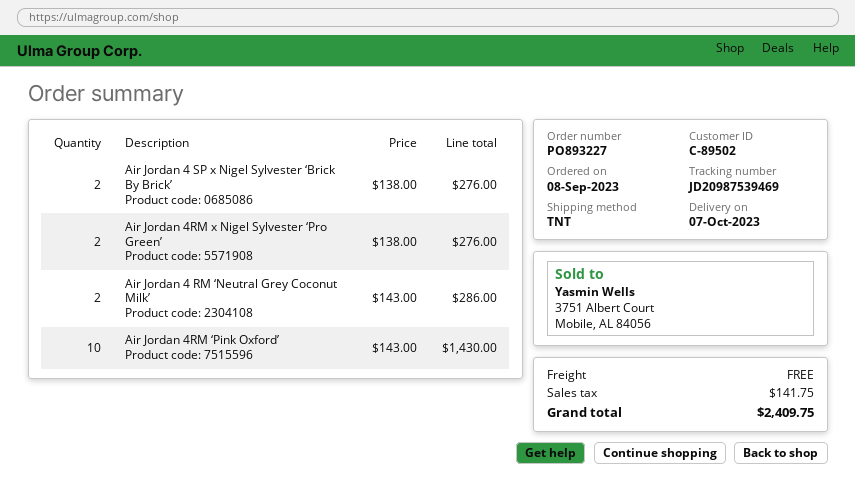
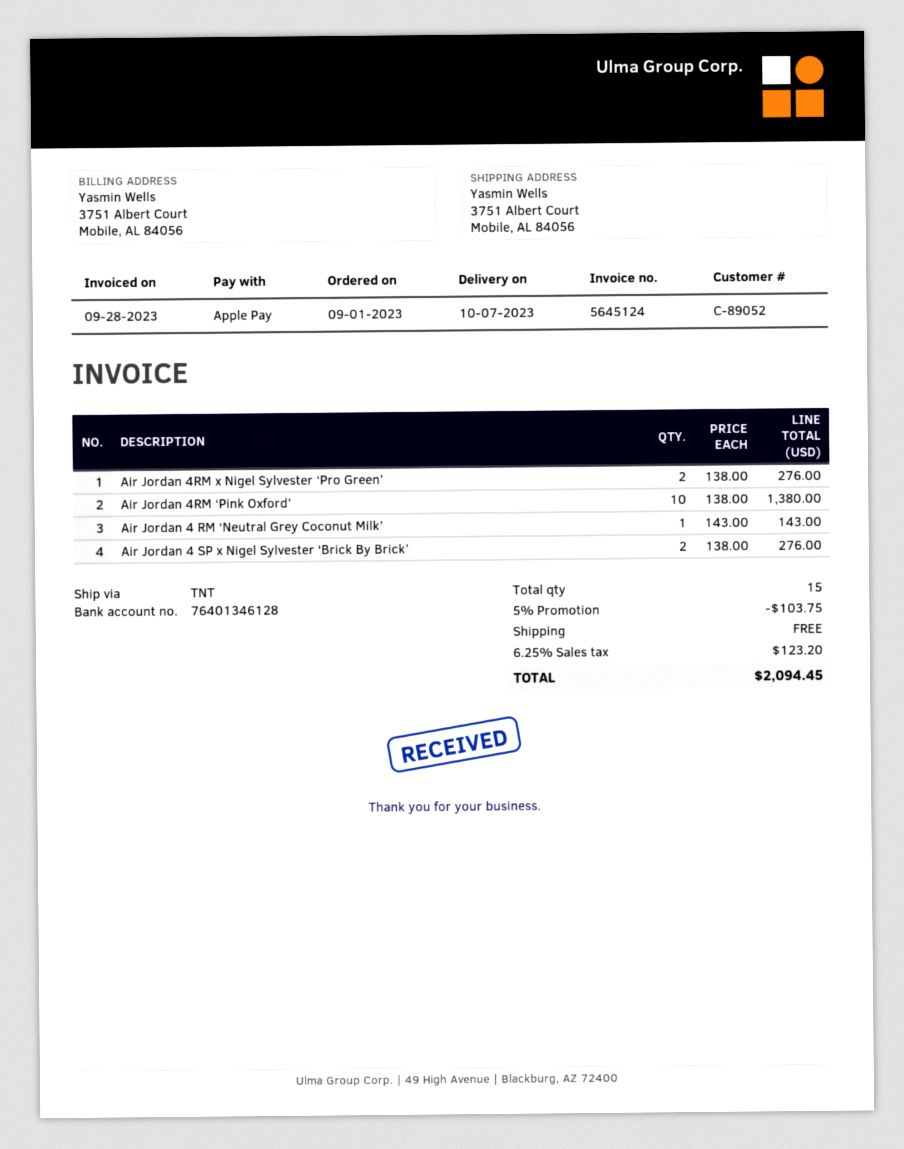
order date: 2023-09-08 -> 2023-09-01
customer number: C-89502 -> C-89052
Air Jordan 4 RM ‘Neutral Grey Coconut Milk’: 2 x 143.00 = 286.00 -> 1 x 143.00 = 143.00
Air Jordan 4RM ‘Pink Oxford’: 10 x 143.00 = 1430.00 -> 10 x 138.00 = 1380.00
discount: none -> 5% = 103.75
tax: 141.75 -> 123.20
total: 2409.75 -> 2094.45

